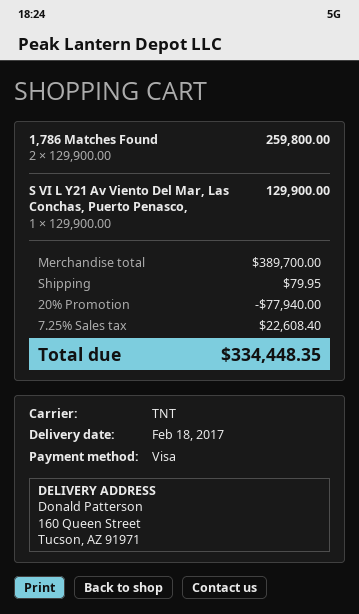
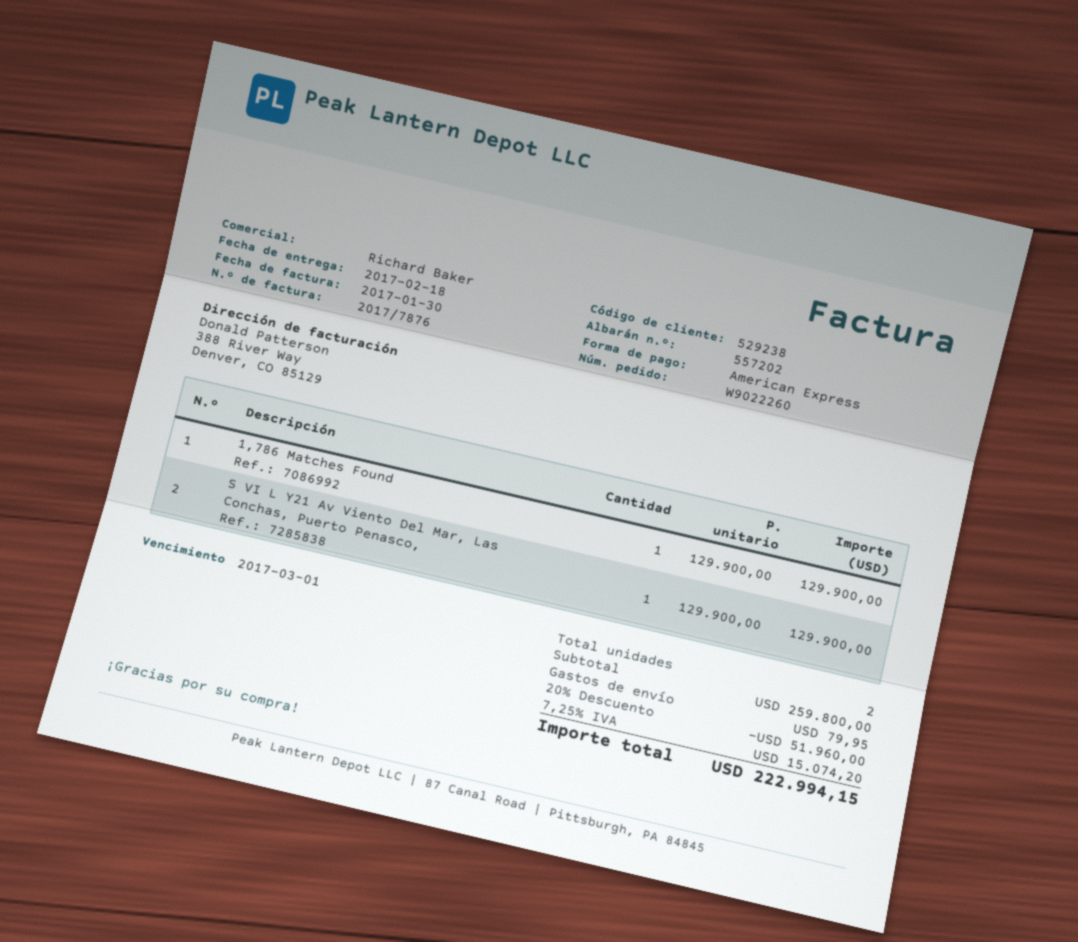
payment method: Visa -> American Express
1,786 Matches Found: 2 x 129900.00 = 259800.00 -> 1 x 129900.00 = 129900.00
subtotal: 389700.00 -> 259800.00
discount: 20% = 77940.00 -> 20% = 51960.00
tax: 7.25% = 22608.40 -> 7.25% = 15074.20
total: 334448.35 -> 222994.15

